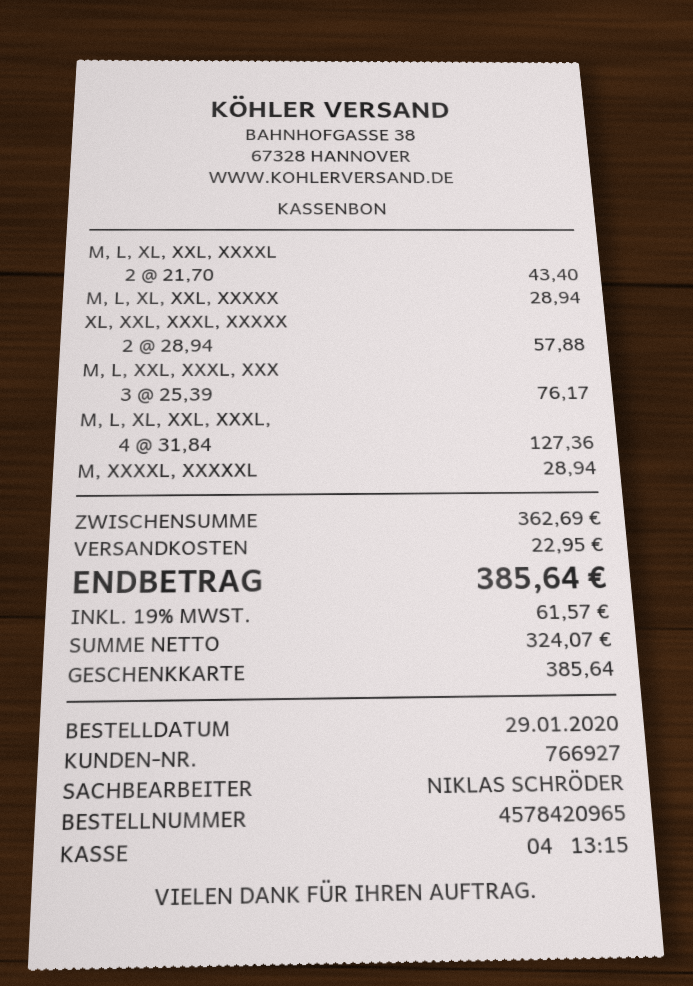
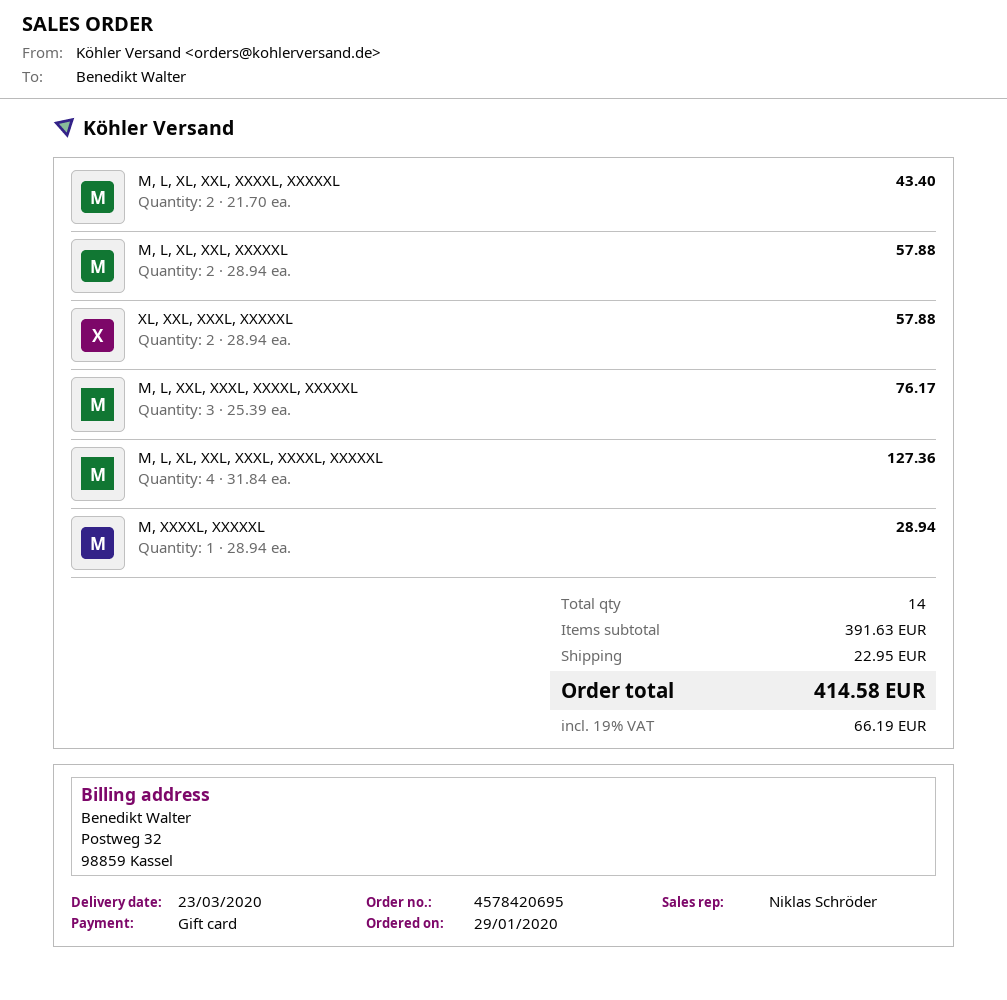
order number: 4578420965 -> 4578420695
M, L, XL, XXL, XXXXX: 1 x 28.94 = 28.94 -> 2 x 28.94 = 57.88
subtotal: 362.69 -> 391.63
tax: 19% = 61.57 -> 19% = 66.19
total: 385.64 -> 414.58

